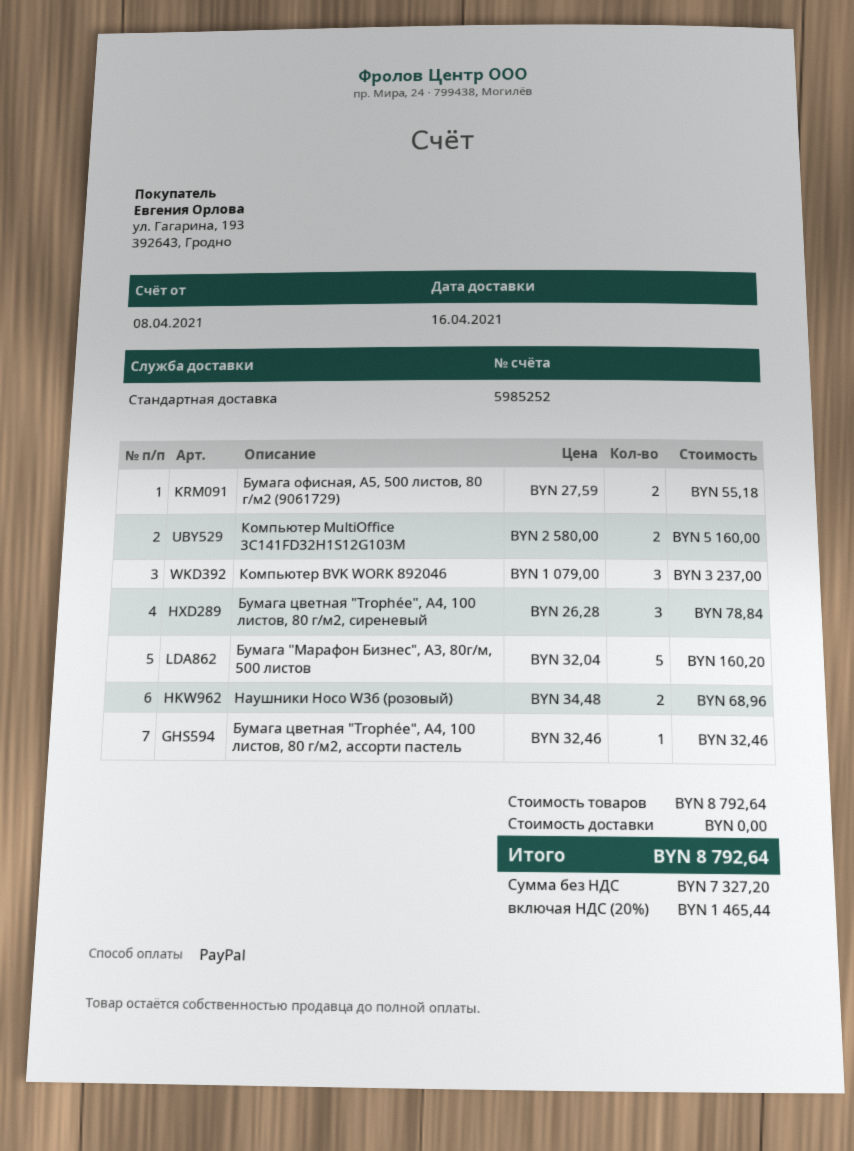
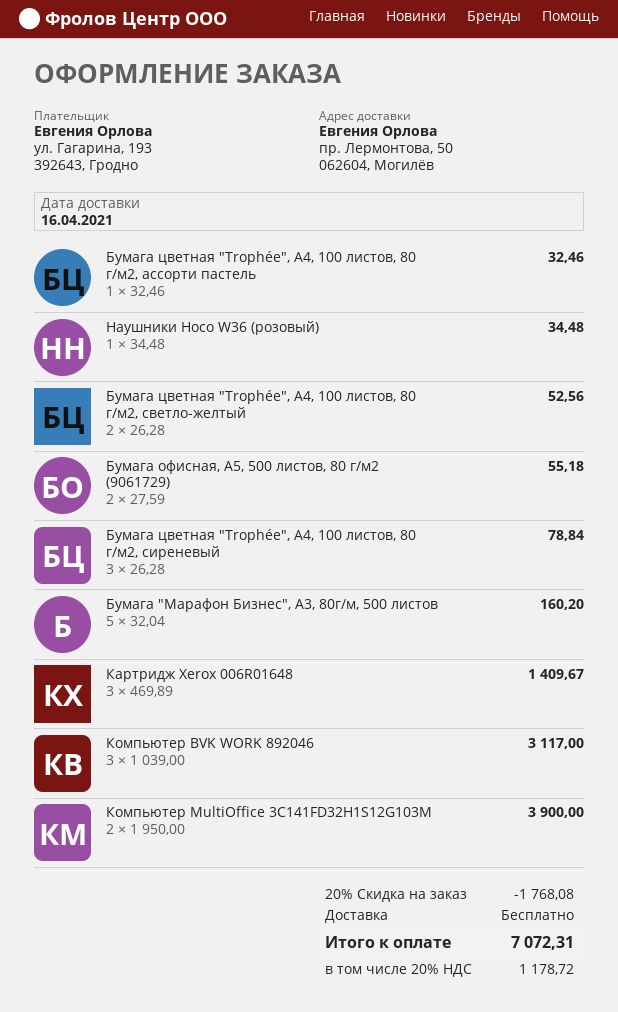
Компьютер MultiOffice 3C141FD32H1S12G103M: 2 x 2580.00 = 5160.00 -> 2 x 1950.00 = 3900.00
Компьютер BVK WORK 892046: 3 x 1079.00 = 3237.00 -> 3 x 1039.00 = 3117.00
Наушники Hoco W36 (розовый): 2 x 34.48 = 68.96 -> 1 x 34.48 = 34.48
Бумага цветная "Trophée", А4, 100 листов, 80 г/м2, светло-желтый: none -> 2 x 26.28 = 52.56
Картридж Xerox 006R01648: none -> 3 x 469.89 = 1409.67
discount: none -> 20% = 1768.08
tax: 20% = 1465.44 -> 20% = 1178.72
total: 8792.64 -> 7072.31

